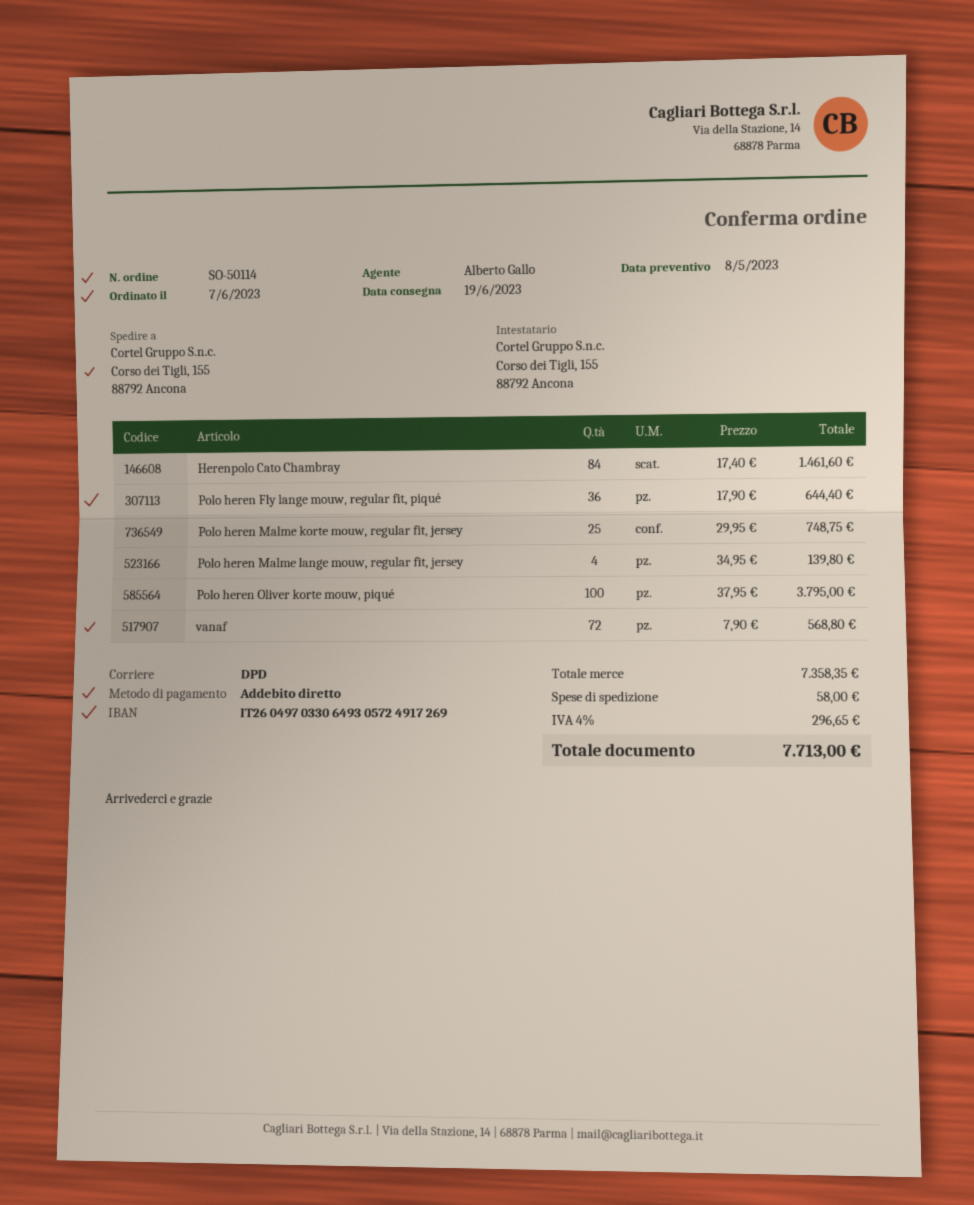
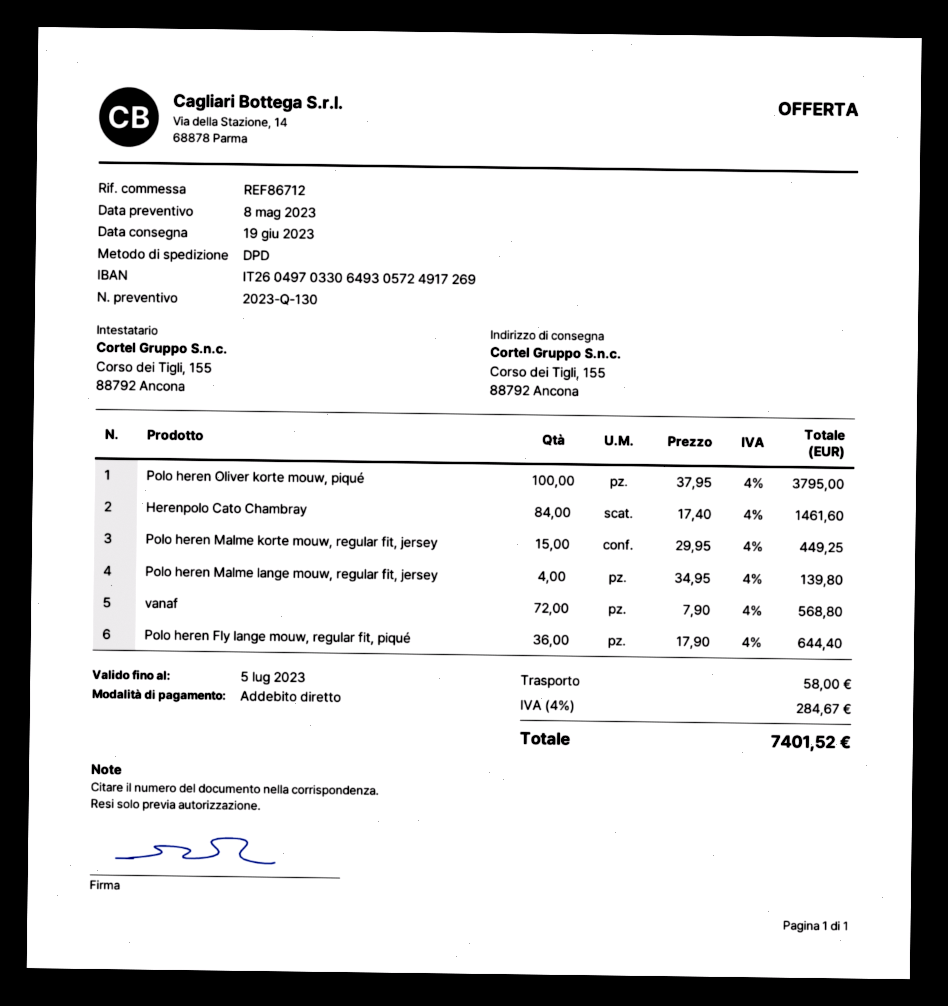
Polo heren Malme korte mouw, regular fit, jersey: 25 x 29.95 = 748.75 -> 15 x 29.95 = 449.25
tax: 4% = 296.65 -> 4% = 284.67
total: 7713.00 -> 7401.52

